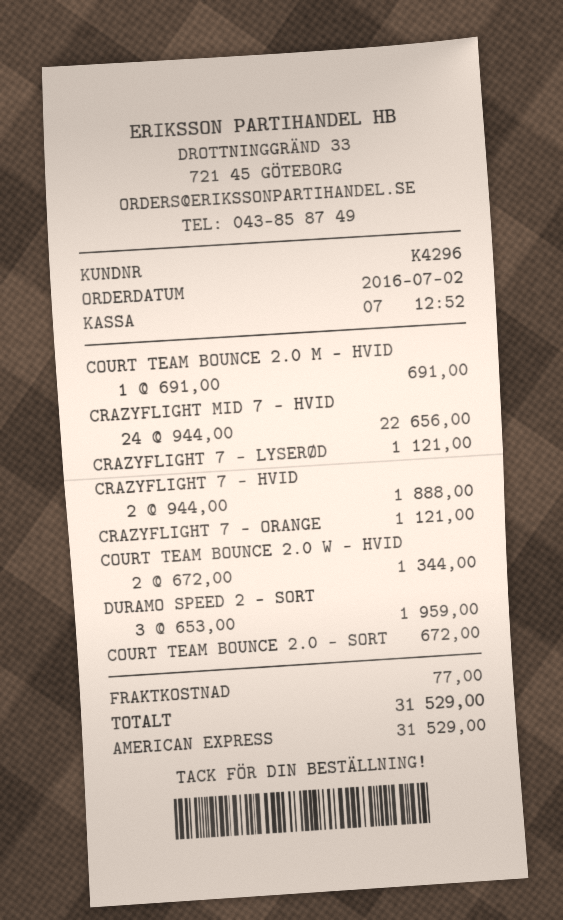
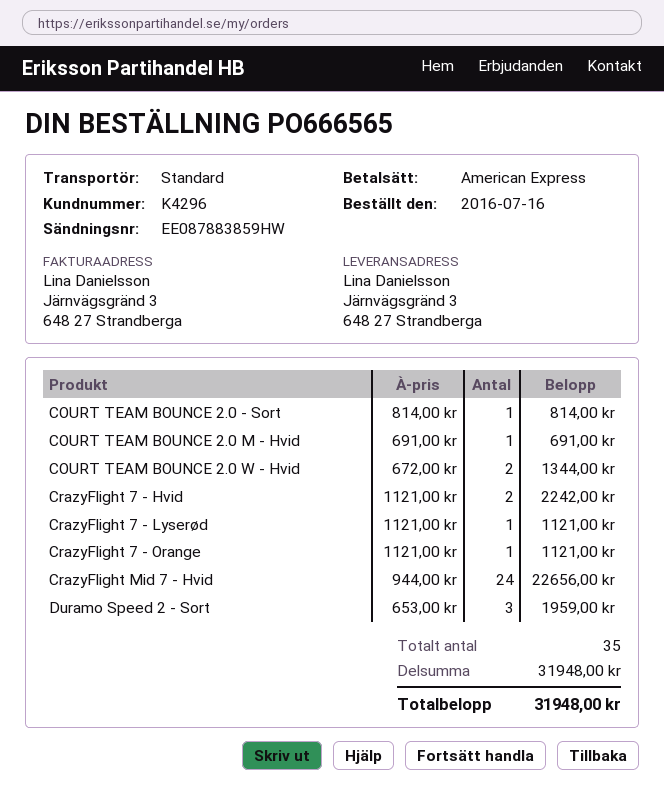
order date: 2016-07-02 -> 2016-07-16
CRAZYFLIGHT 7 - HVID: 2 x 944.00 = 1888.00 -> 2 x 1121.00 = 2242.00
COURT TEAM BOUNCE 2.0 - SORT: 1 x 672.00 = 672.00 -> 1 x 814.00 = 814.00
shipping: 77.00 -> none
total: 31529.00 -> 31948.00

